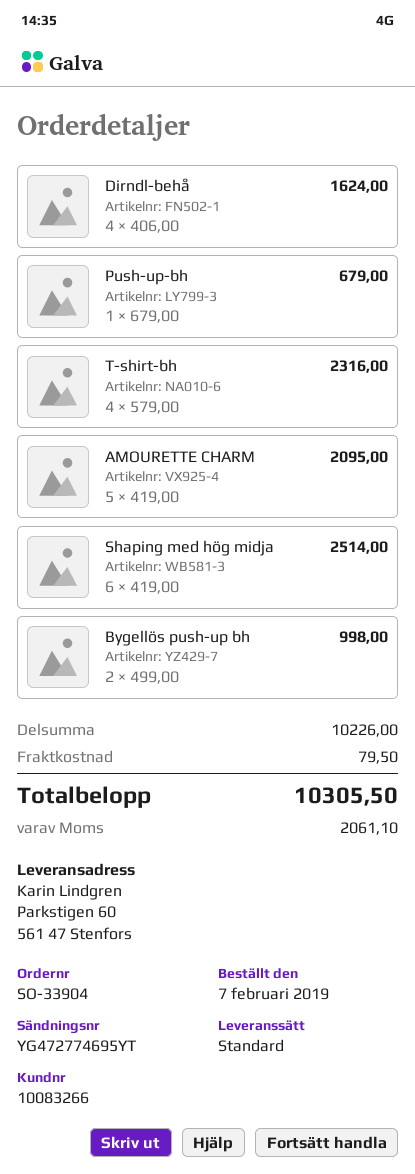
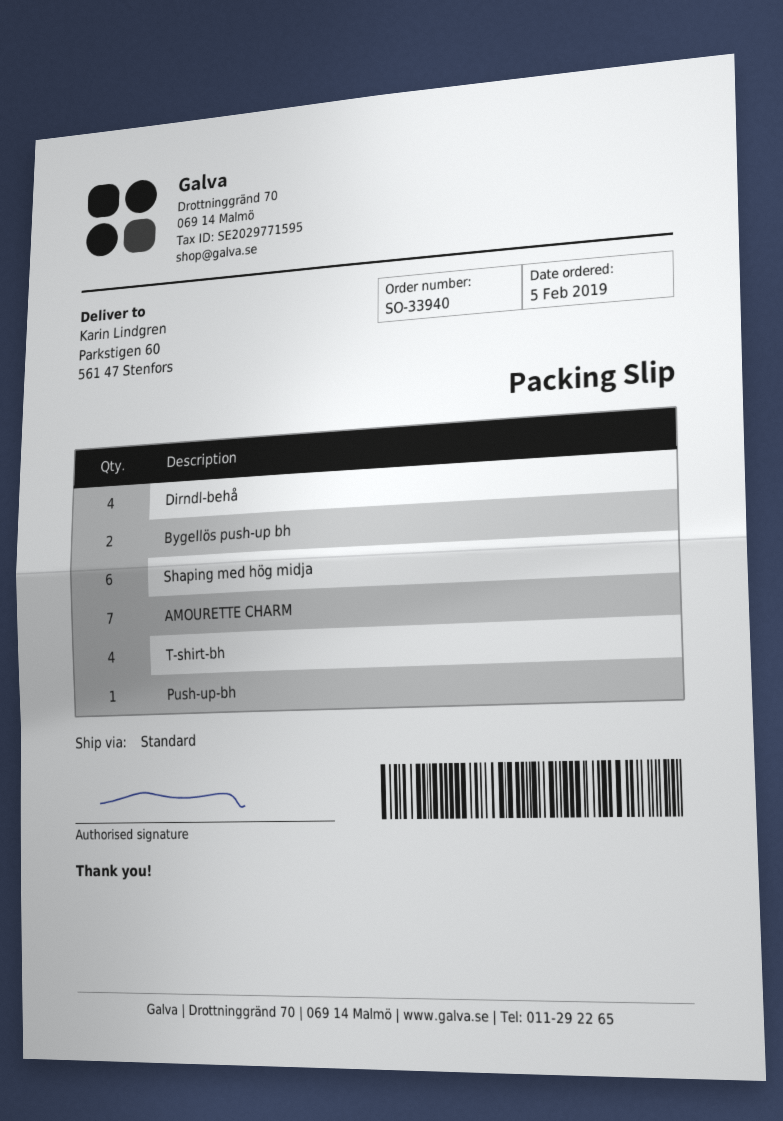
order number: SO-33904 -> SO-33940
order date: 2019-02-07 -> 2019-02-05
AMOURETTE CHARM: 5 -> 7

